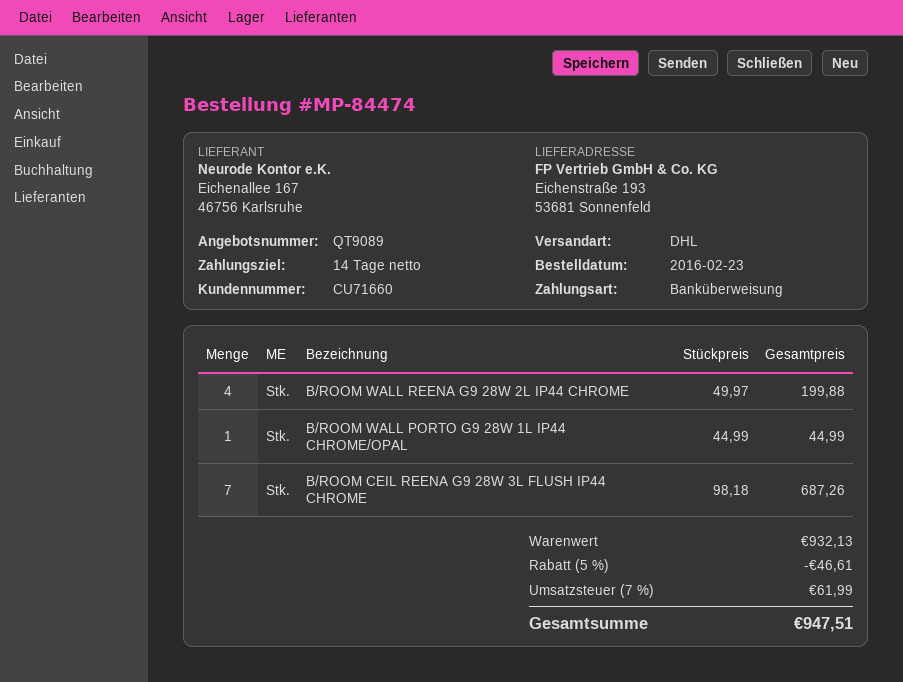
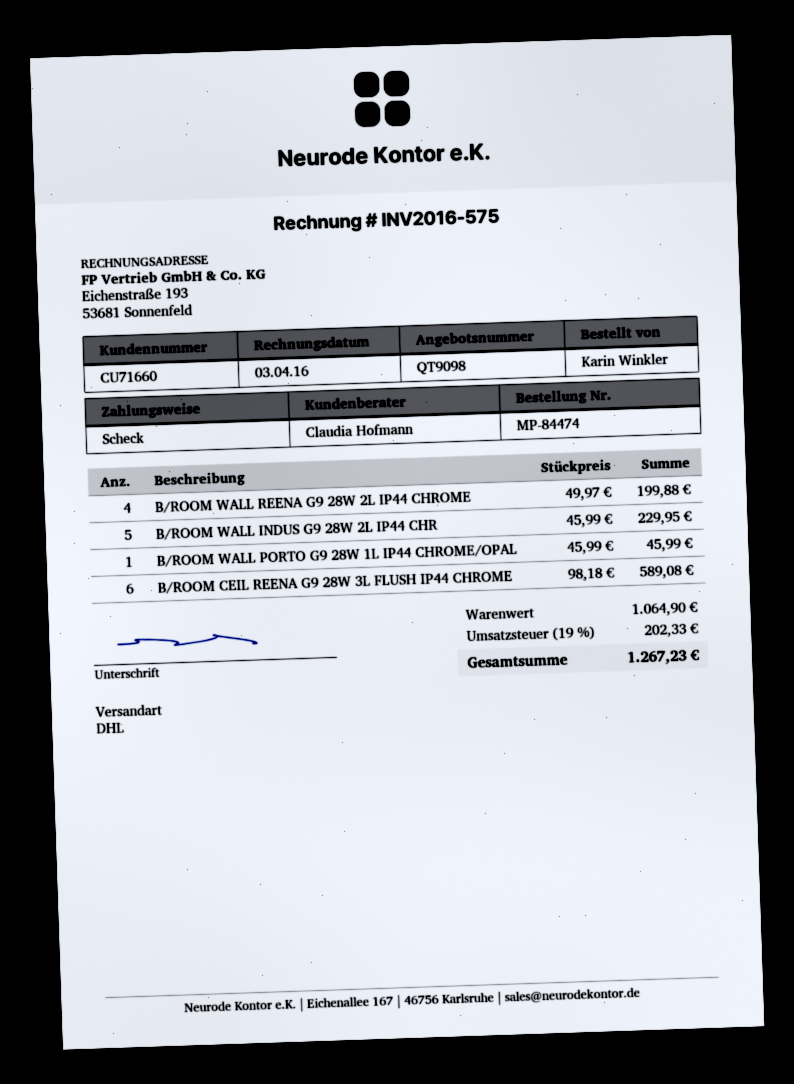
quote number: QT9089 -> QT9098
payment method: bank transfer -> cheque
B/ROOM WALL PORTO G9 28W 1L IP44 CHROME/OPAL: 1 x 44.99 = 44.99 -> 1 x 45.99 = 45.99
B/ROOM CEIL REENA G9 28W 3L FLUSH IP44 CHROME: 7 x 98.18 = 687.26 -> 6 x 98.18 = 589.08
B/ROOM WALL INDUS G9 28W 2L IP44 CHR: none -> 5 x 45.99 = 229.95
subtotal: 932.13 -> 1064.90
discount: 5% = 46.61 -> none
tax: 7% = 61.99 -> 19% = 202.33
total: 947.51 -> 1267.23

